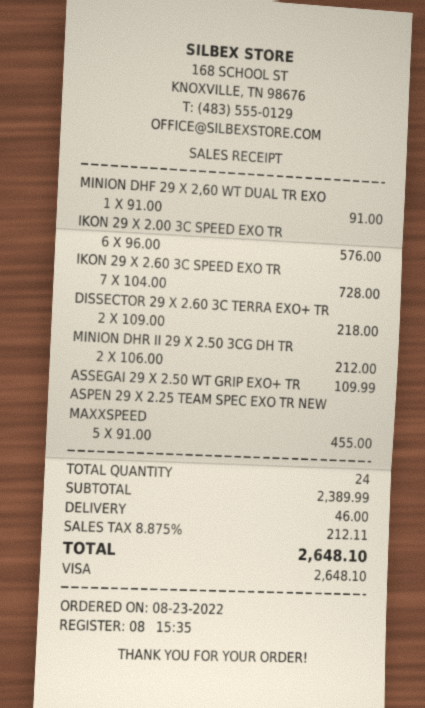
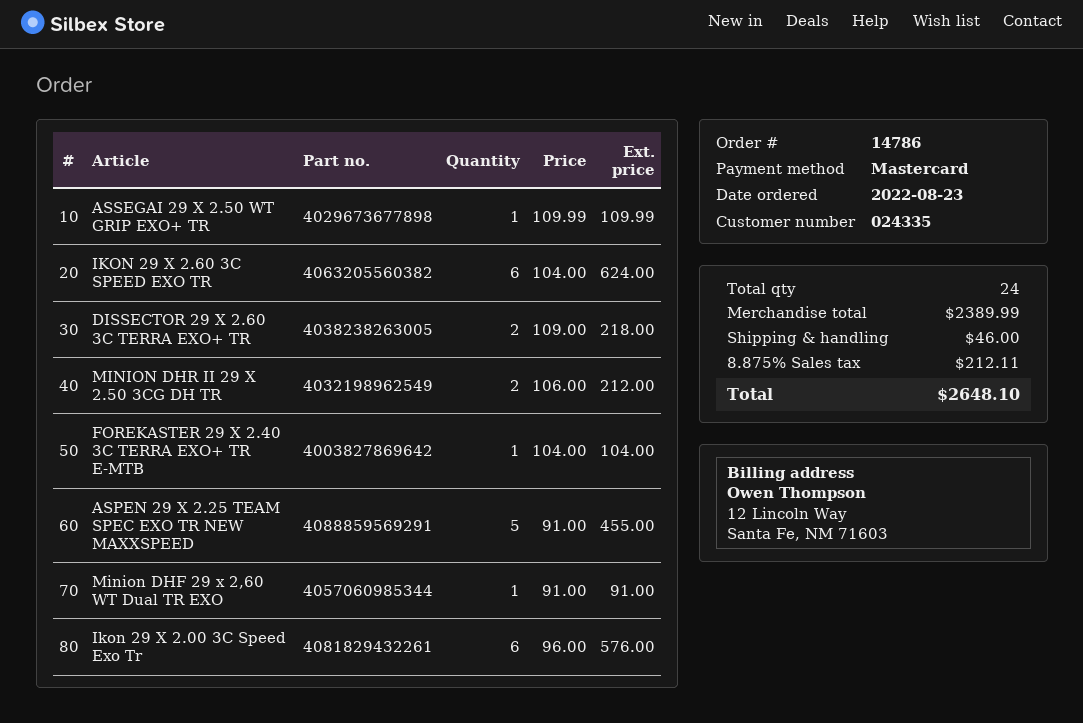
payment method: Visa -> Mastercard
IKON 29 X 2.60 3C SPEED EXO TR: 7 x 104.00 = 728.00 -> 6 x 104.00 = 624.00
FOREKASTER 29 X 2.40 3C TERRA EXO+ TR E-MTB: none -> 1 x 104.00 = 104.00

